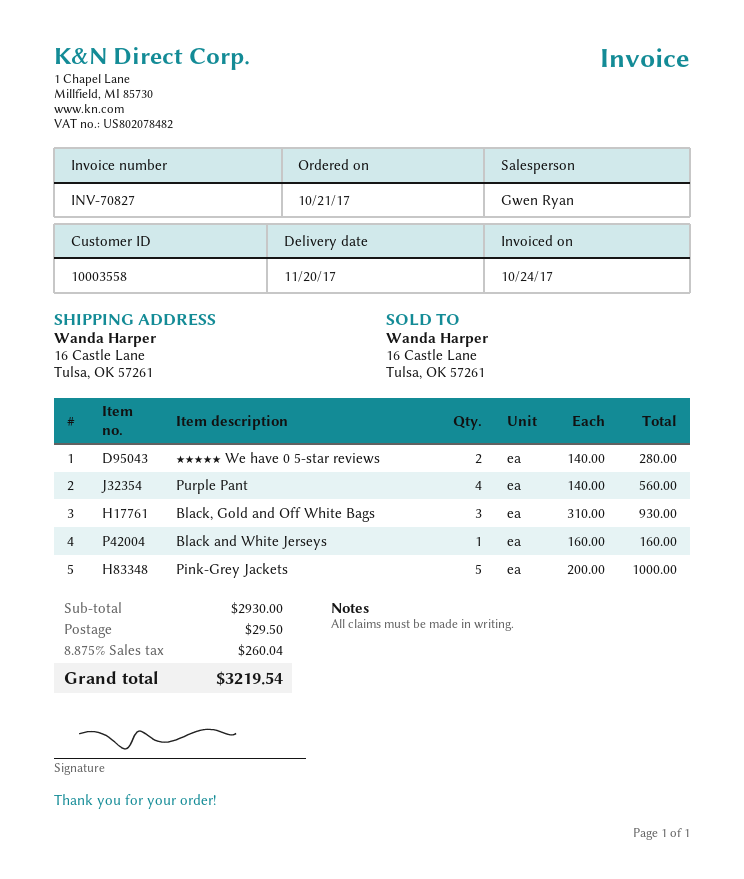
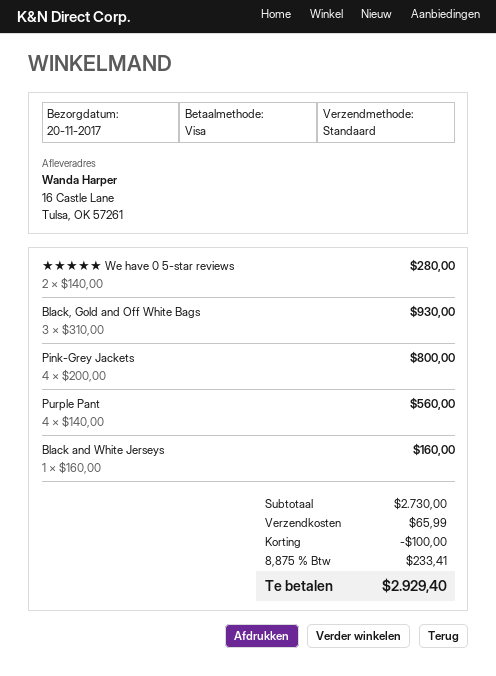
Pink-Grey Jackets: 5 x 200.00 = 1000.00 -> 4 x 200.00 = 800.00
subtotal: 2930.00 -> 2730.00
discount: none -> 100.00
shipping: 29.50 -> 65.99
tax: 8.875% = 260.04 -> 8.875% = 233.41
total: 3219.54 -> 2929.40

